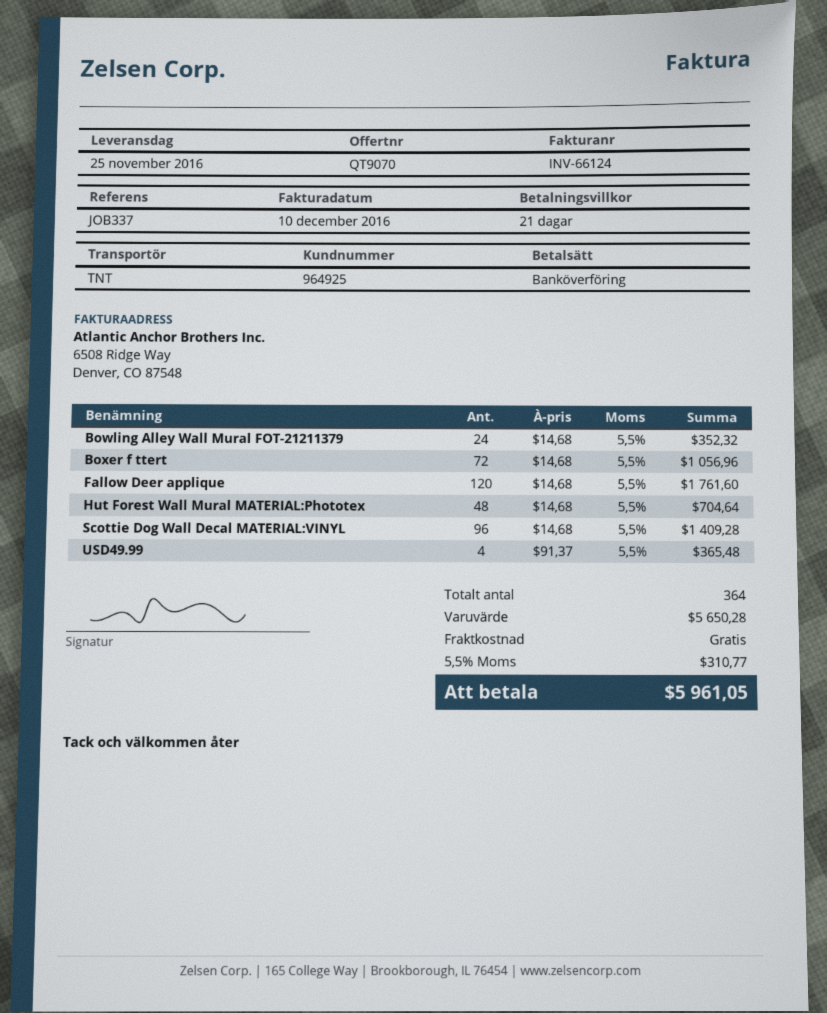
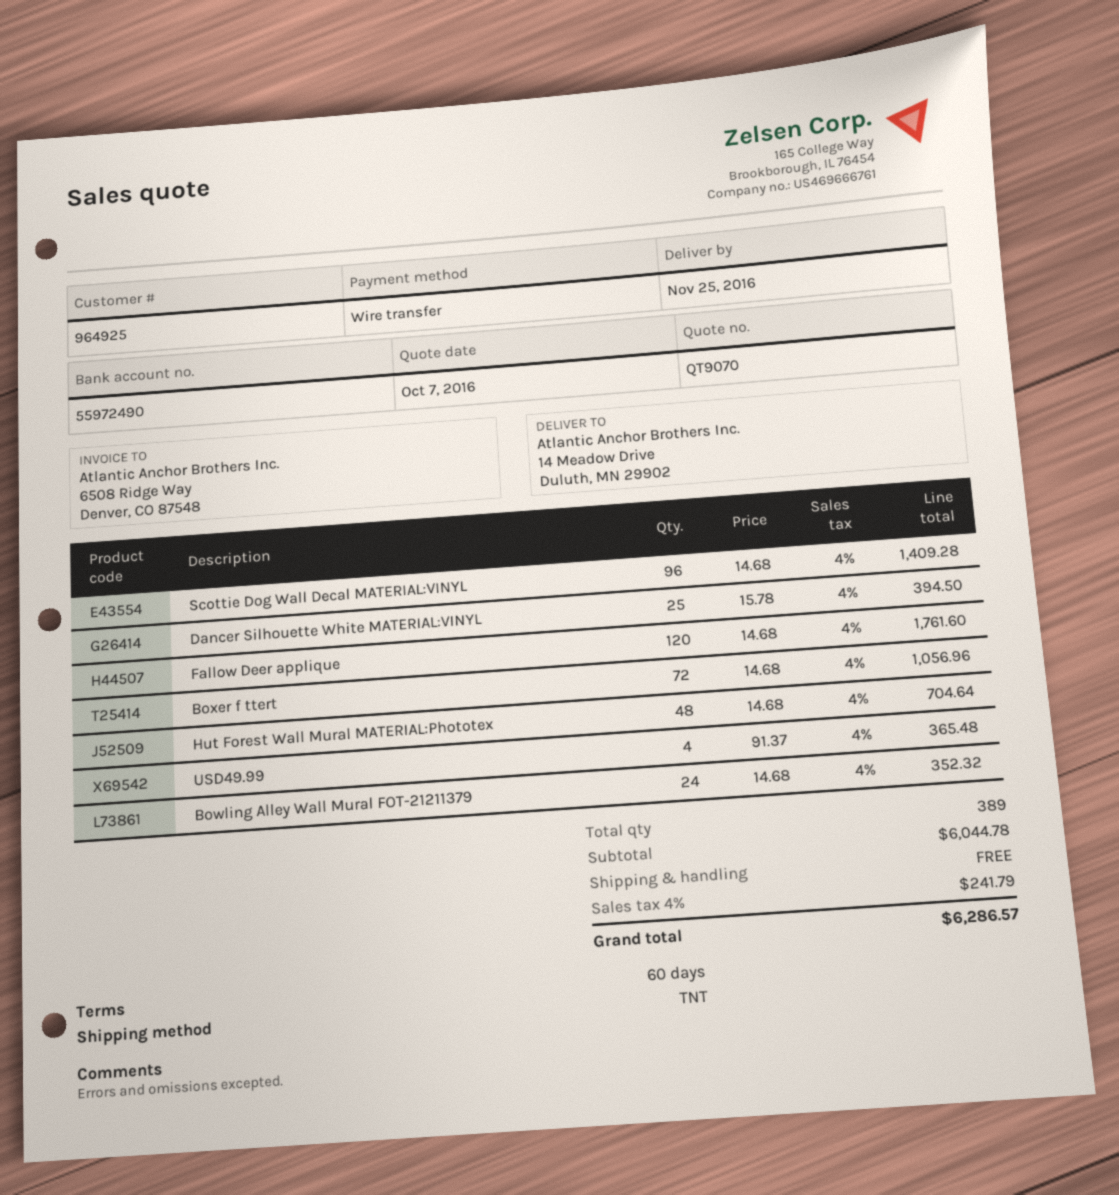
payment terms: 21 days -> 60 days
Dancer Silhouette White MATERIAL:VINYL: none -> 25 x 15.78 = 394.50
total quantity: 364 -> 389
subtotal: 5650.28 -> 6044.78
tax: 5.5% = 310.77 -> 4% = 241.79
total: 5961.05 -> 6286.57

